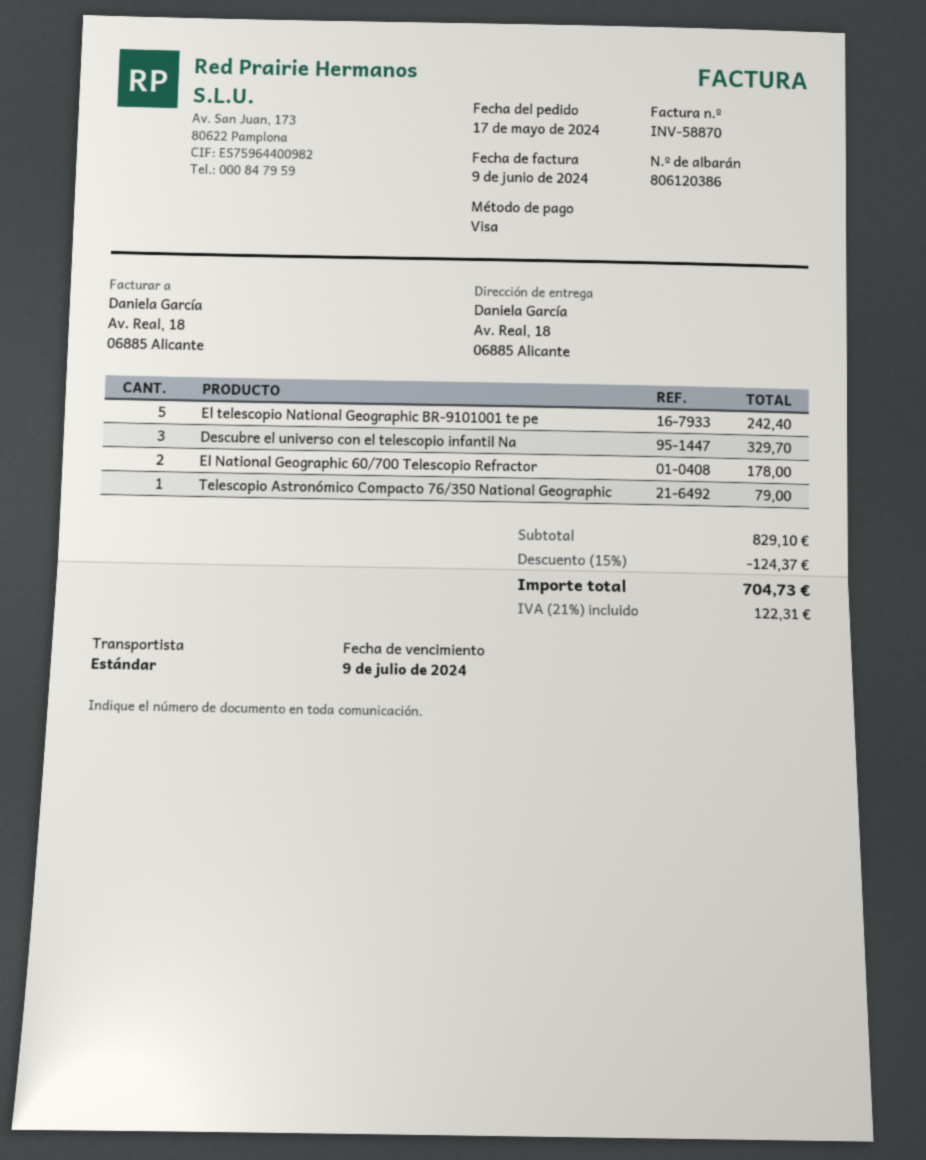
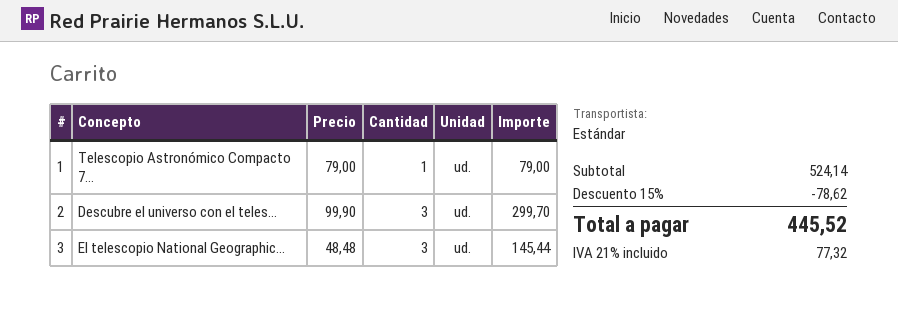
El telescopio National Geographic BR-9101001 te pe: 5 for 242.40 -> 3 for 145.44
Descubre el universo con el telescopio infantil Na: 3 for 329.70 -> 3 for 299.70
El National Geographic 60/700 Telescopio Refractor: 2 for 178.00 -> none
subtotal: 829.10 -> 524.14
discount: 15% = 124.37 -> 15% = 78.62
tax: 21% = 122.31 -> 21% = 77.32
total: 704.73 -> 445.52

